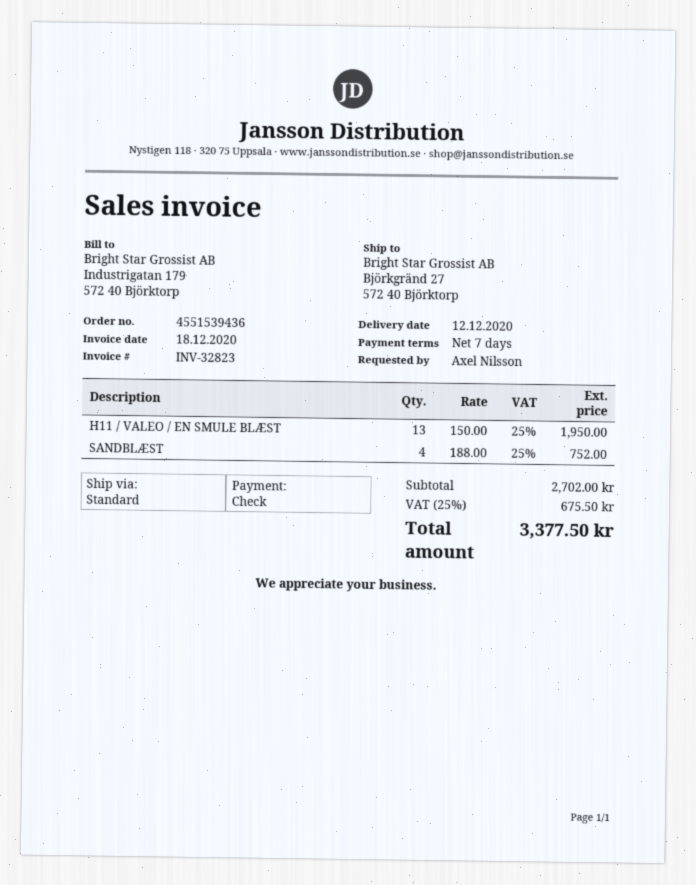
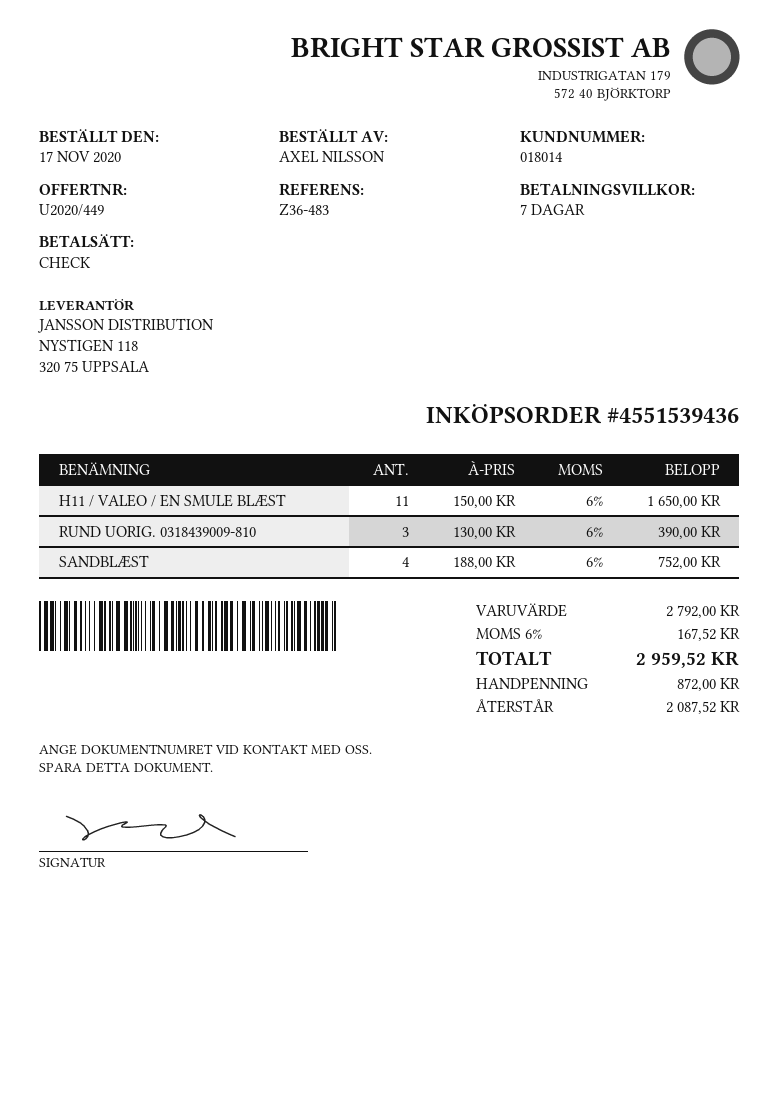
H11 / VALEO / EN SMULE BLÆST: 13 x 150.00 = 1950.00 -> 11 x 150.00 = 1650.00
RUND UORIG. 0318439009-810: none -> 3 x 130.00 = 390.00
subtotal: 2702.00 -> 2792.00
tax: 25% = 675.50 -> 6% = 167.52
total: 3377.50 -> 2959.52

